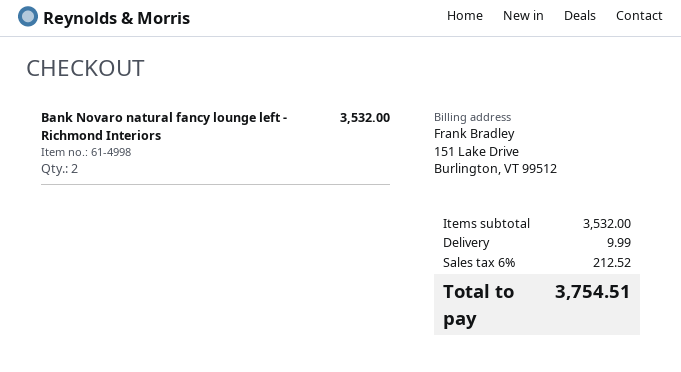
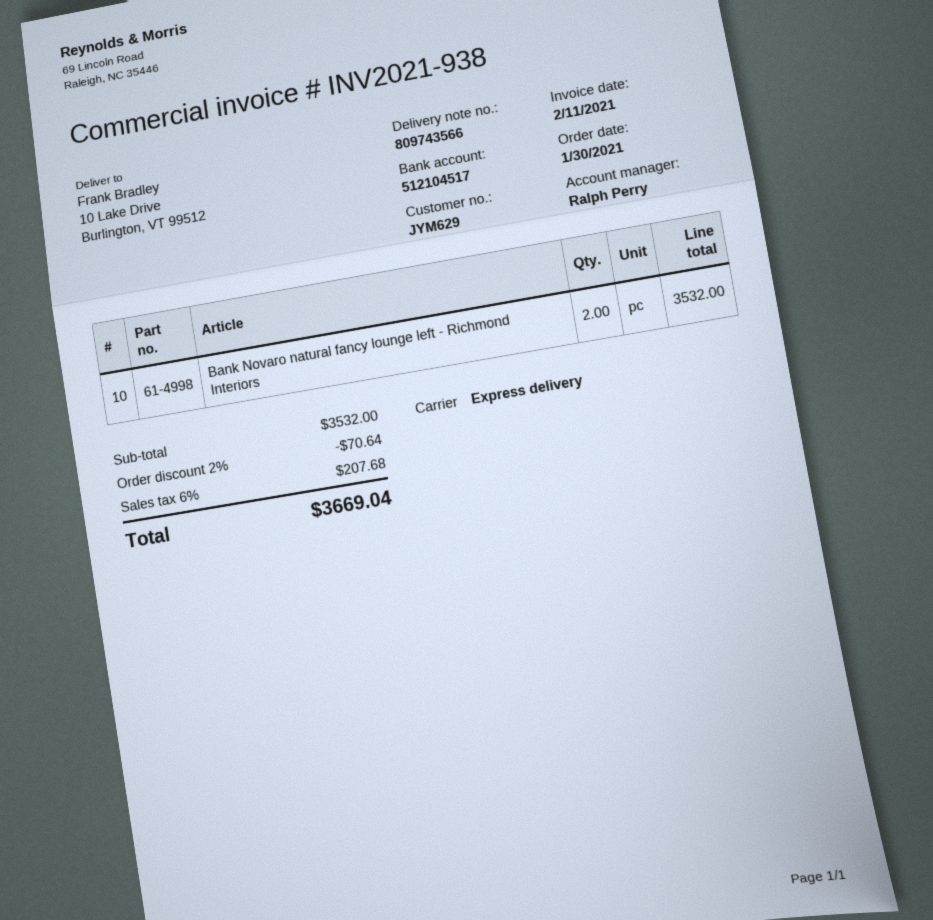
discount: none -> 2% = 70.64
shipping: 9.99 -> none
tax: 6% = 212.52 -> 6% = 207.68
total: 3754.51 -> 3669.04

